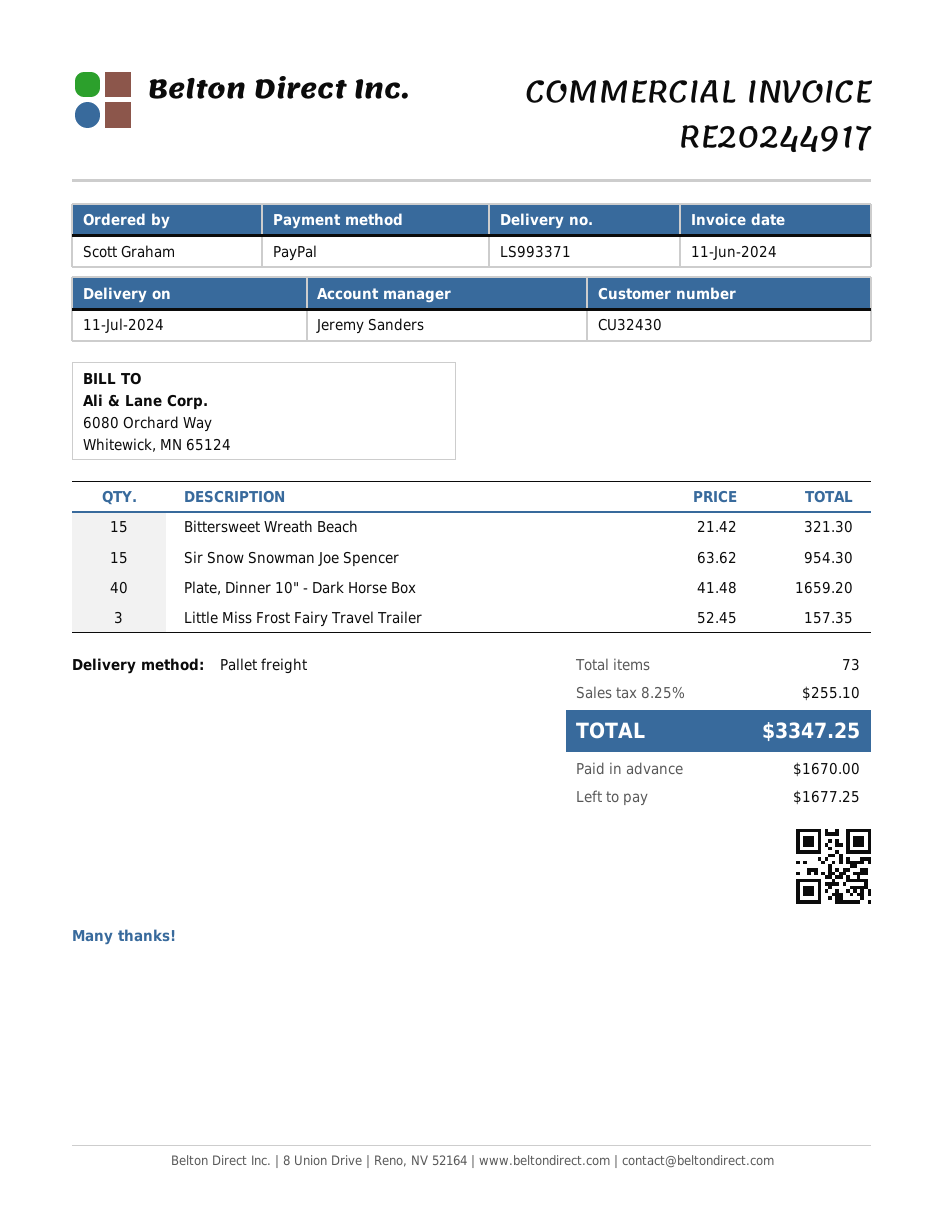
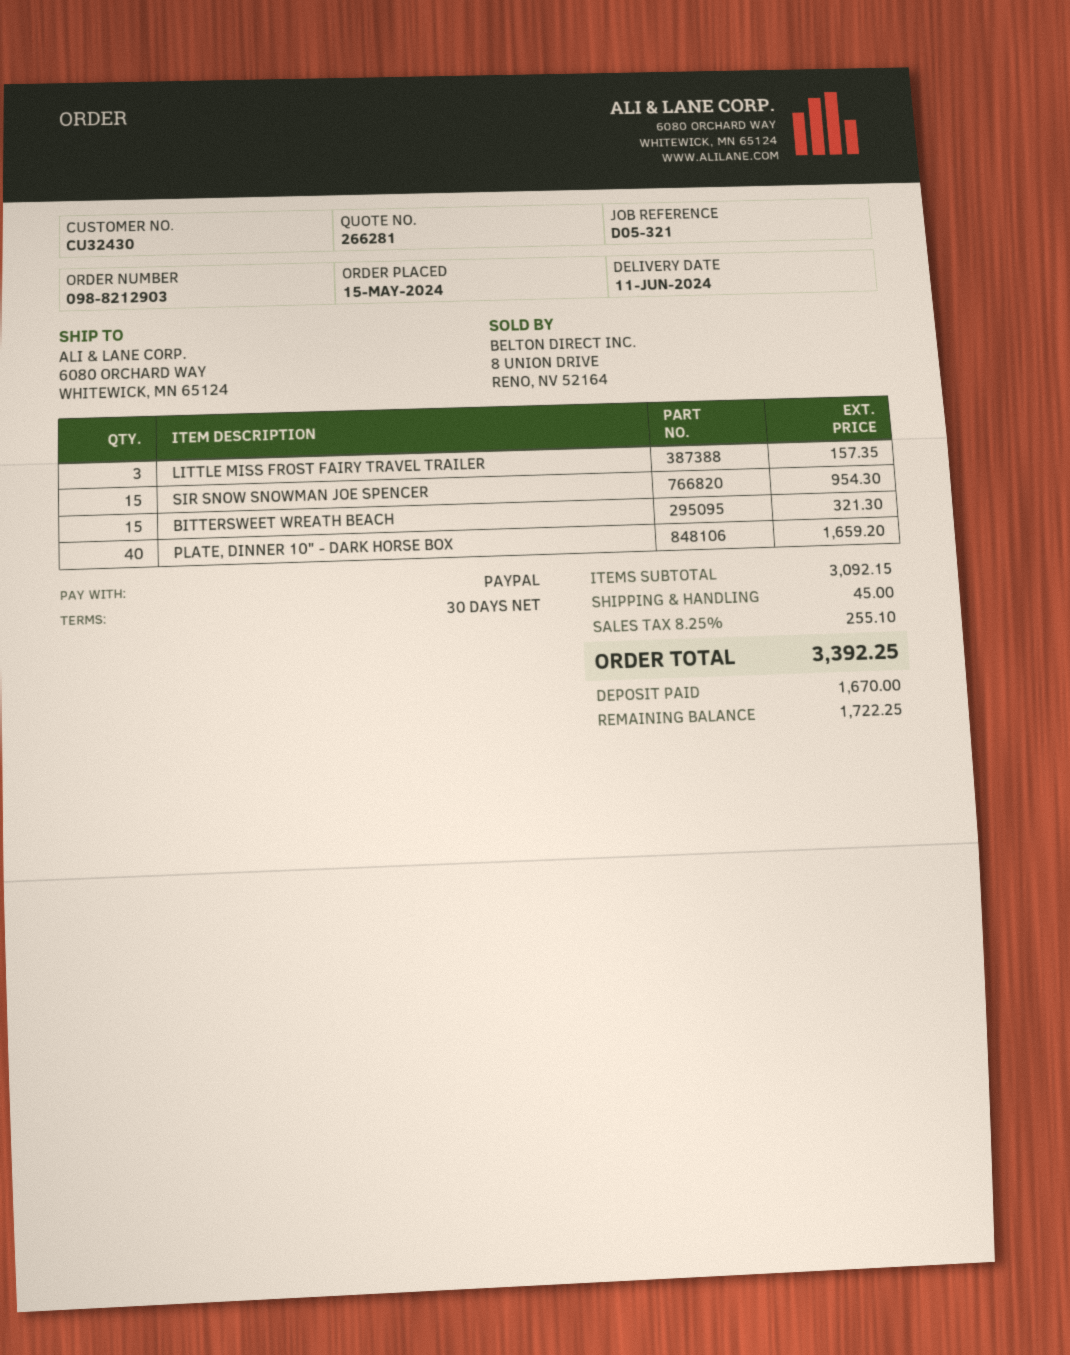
delivery date: 2024-07-11 -> 2024-06-11
shipping: none -> 45.00
total: 3347.25 -> 3392.25
balance: 1677.25 -> 1722.25

